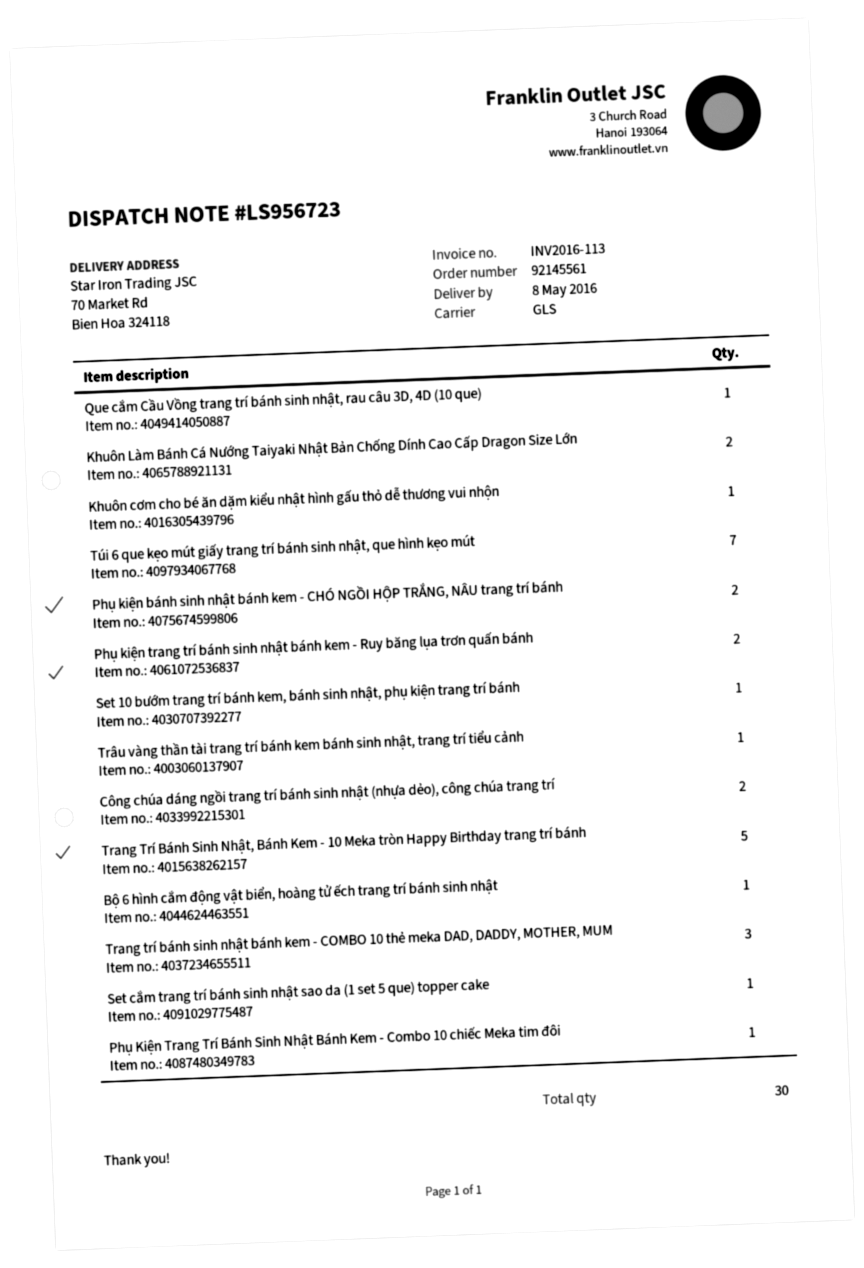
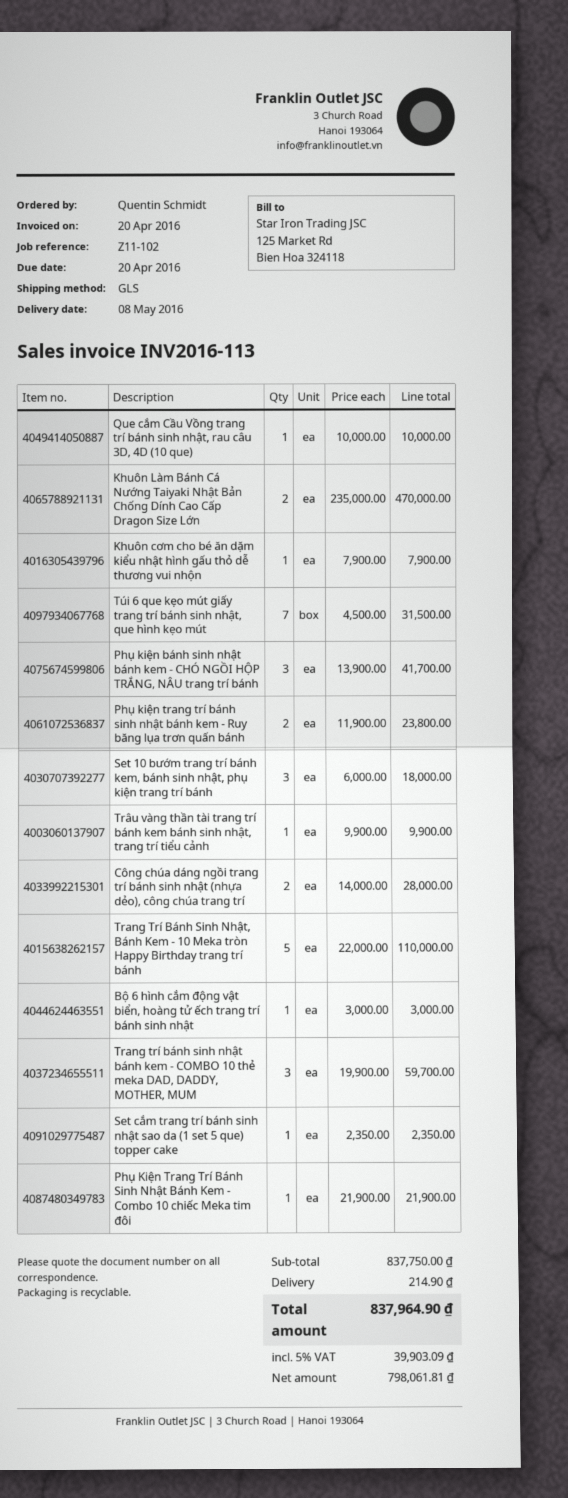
Phụ kiện bánh sinh nhật bánh kem - CHÓ NGỒI HỘP TRẮNG, NÂU trang trí bánh: 2 -> 3
Set 10 bướm trang trí bánh kem, bánh sinh nhật, phụ kiện trang trí bánh: 1 -> 3

